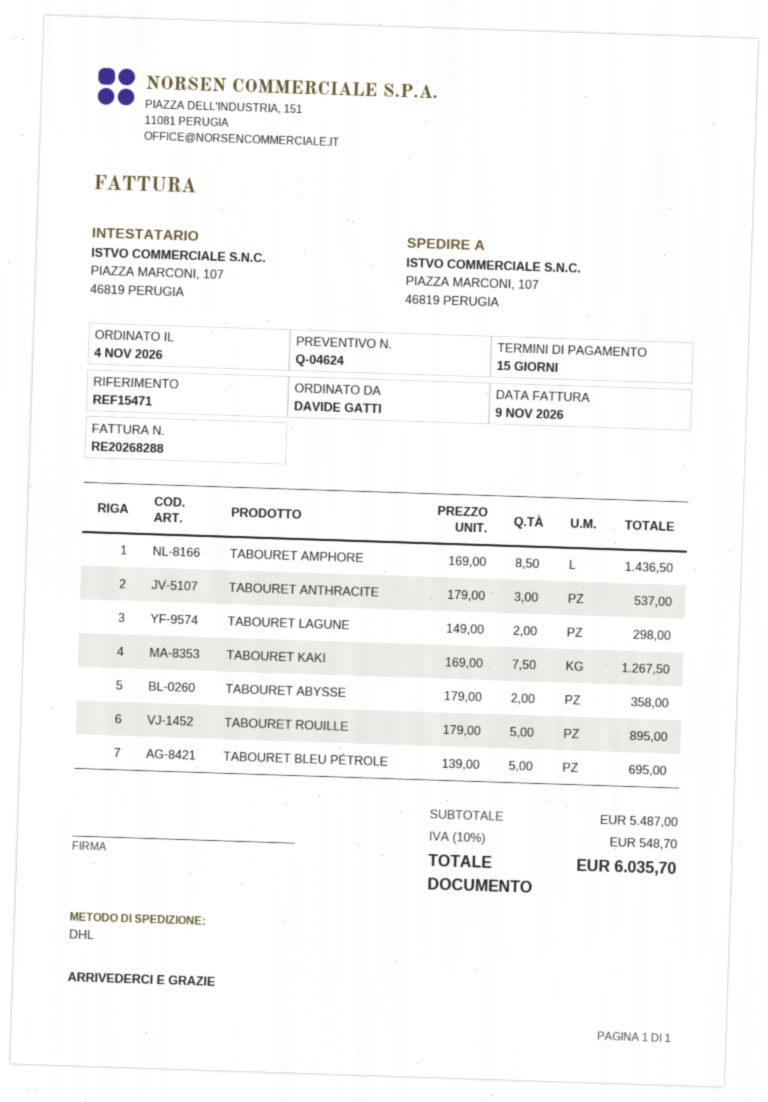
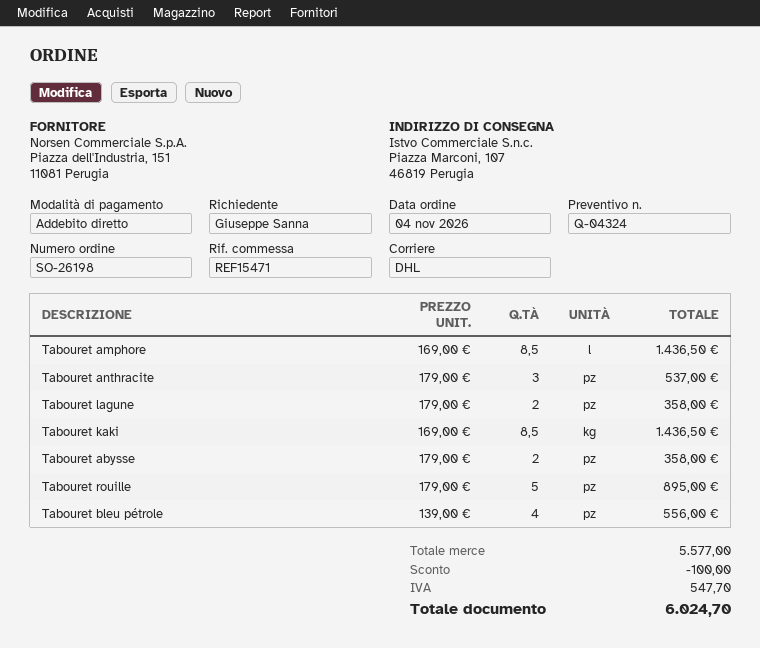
quote number: Q-04624 -> Q-04324
ordered by: DAVIDE GATTI -> Giuseppe Sanna
TABOURET LAGUNE: 2 x 149.00 = 298.00 -> 2 x 179.00 = 358.00
TABOURET KAKI: 7.5 x 169.00 = 1267.50 -> 8.5 x 169.00 = 1436.50
TABOURET BLEU PÉTROLE: 5 x 139.00 = 695.00 -> 4 x 139.00 = 556.00
subtotal: 5487.00 -> 5577.00
discount: none -> 100.00
tax: 548.70 -> 547.70
total: 6035.70 -> 6024.70

